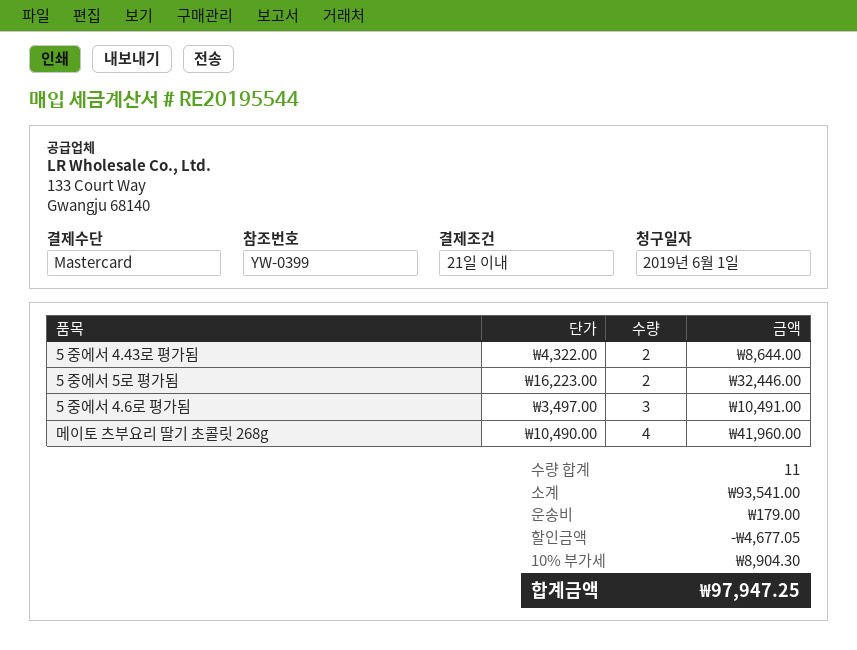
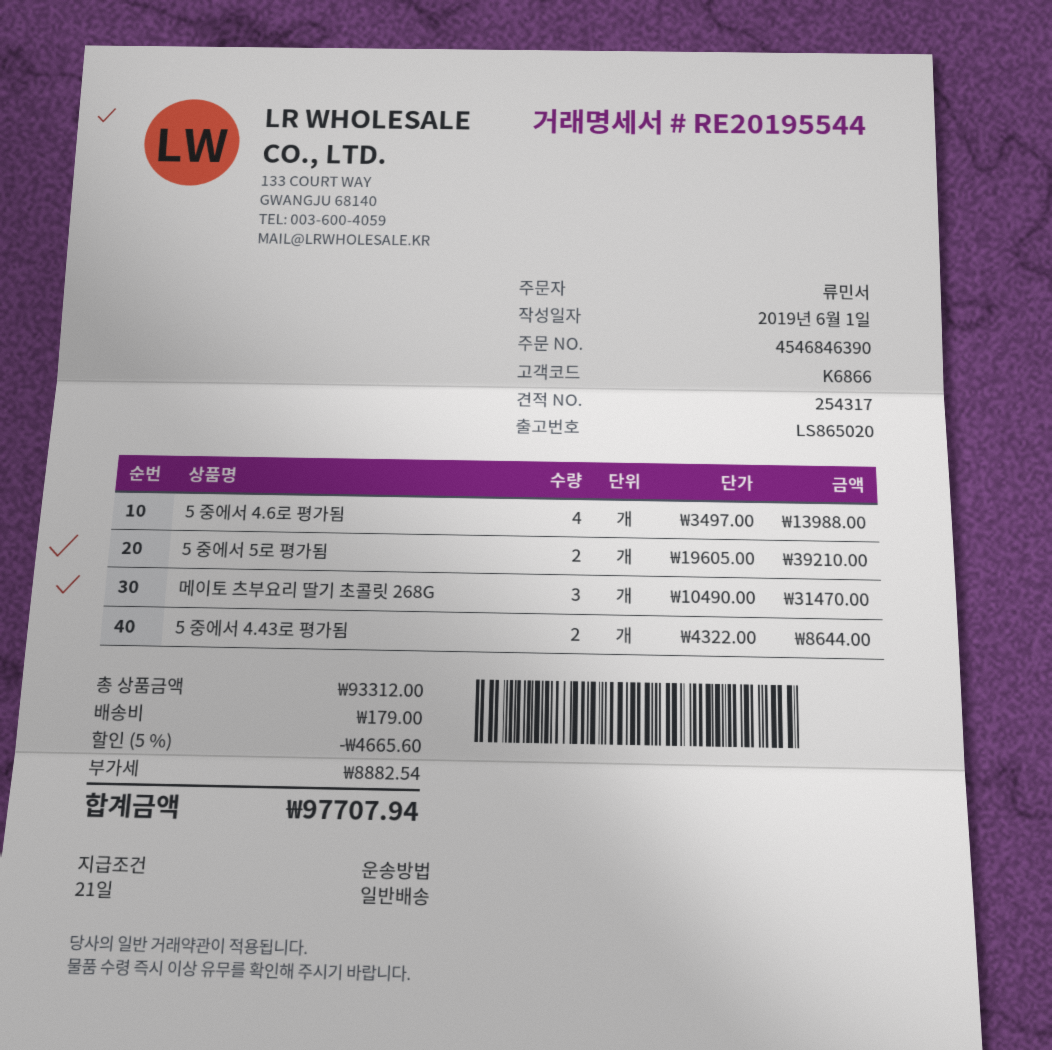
5 중에서 5로 평가됨: 2 x 16223.00 = 32446.00 -> 2 x 19605.00 = 39210.00
5 중에서 4.6로 평가됨: 3 x 3497.00 = 10491.00 -> 4 x 3497.00 = 13988.00
메이토 츠부요리 딸기 초콜릿 268g: 4 x 10490.00 = 41960.00 -> 3 x 10490.00 = 31470.00
subtotal: 93541.00 -> 93312.00
discount: 4677.05 -> 4665.60
tax: 8904.30 -> 8882.54
total: 97947.25 -> 97707.94

